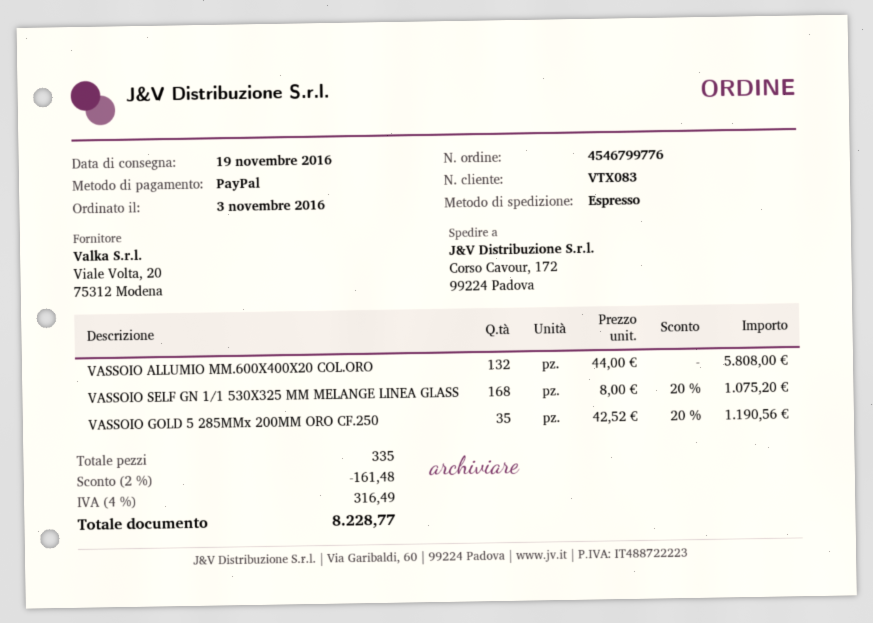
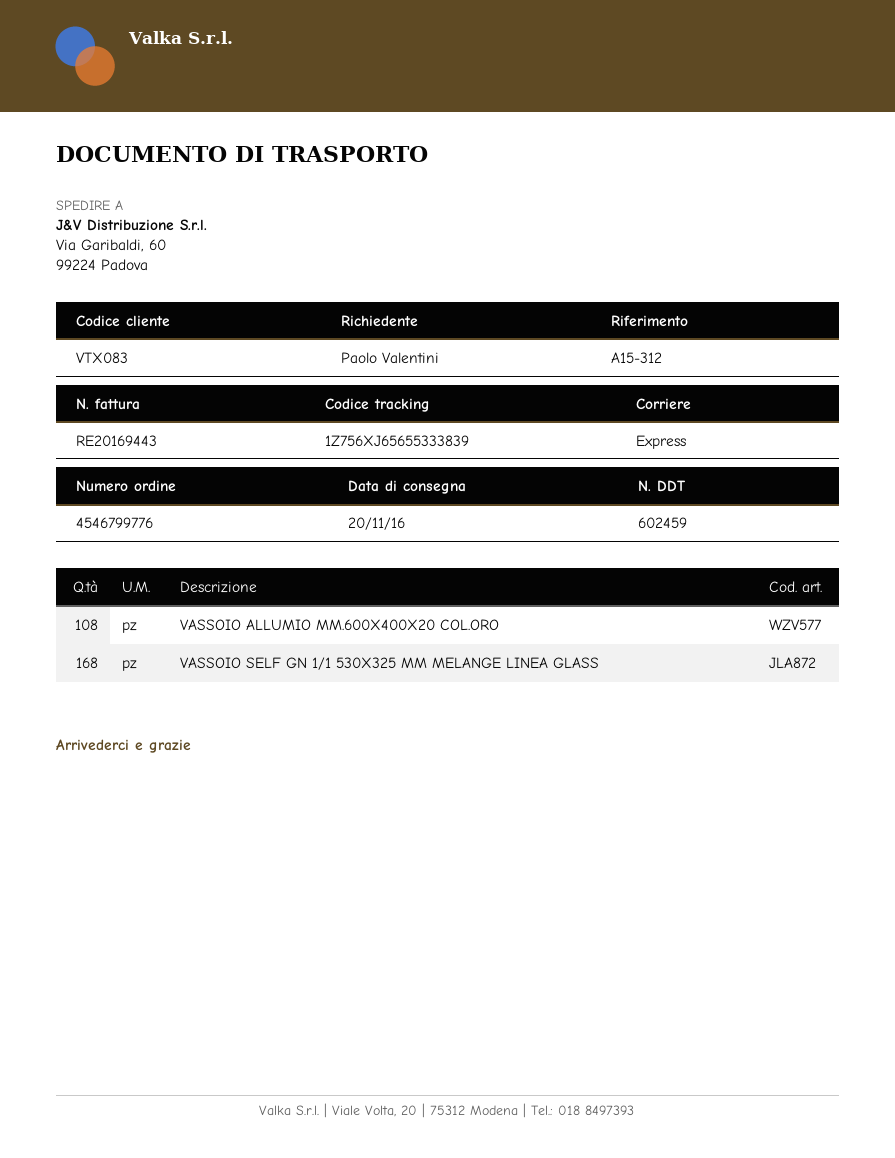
delivery date: 2016-11-19 -> 2016-11-20
ship to: Corso Cavour, 172, 99224 Padova -> Via Garibaldi, 60, 99224 Padova
VASSOIO ALLUMIO MM.600X400X20 COL.ORO: 132 -> 108
VASSOIO GOLD 5 285MMx 200MM ORO CF.250: 35 -> none

